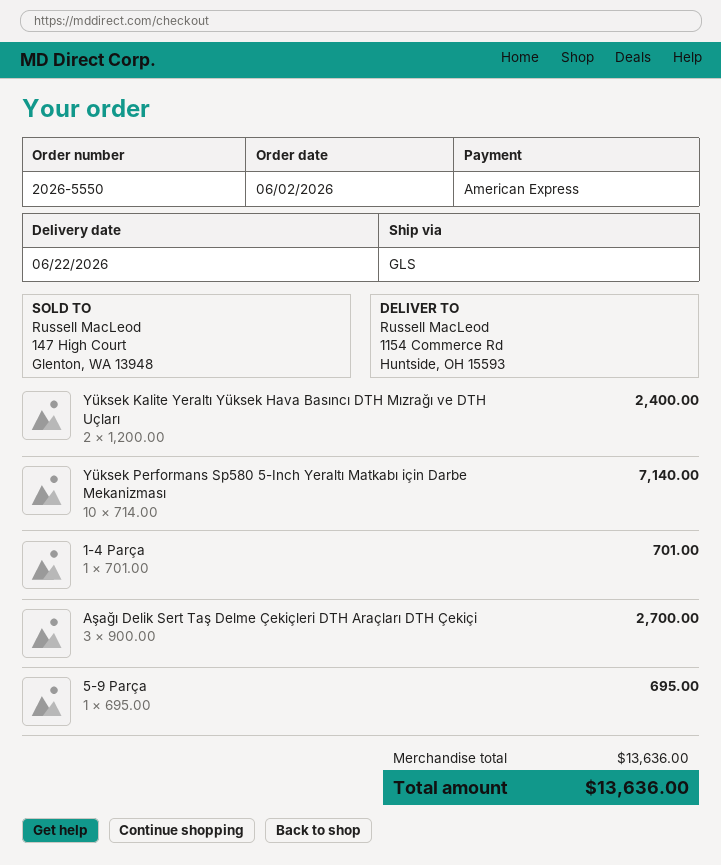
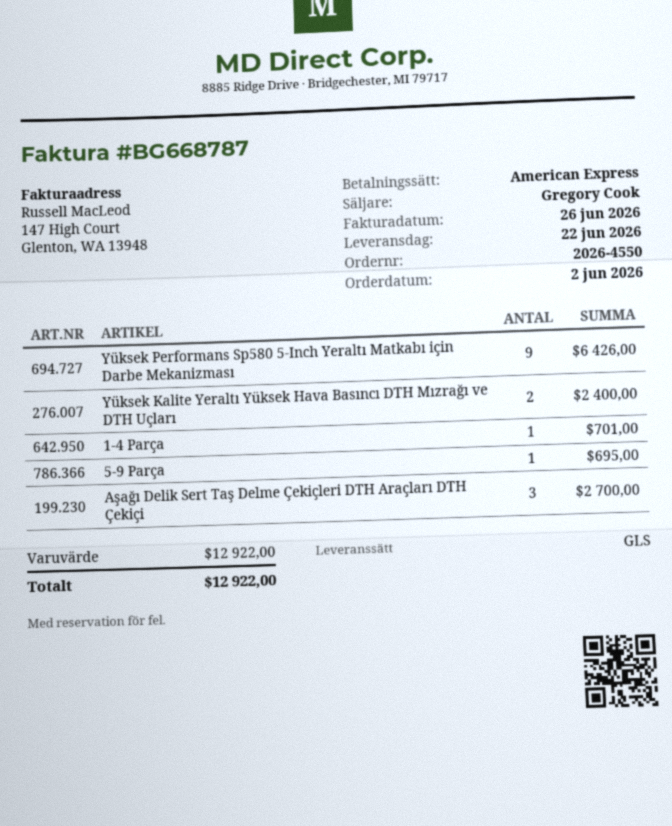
order number: 2026-5550 -> 2026-4550
Yüksek Performans Sp580 5-Inch Yeraltı Matkabı için Darbe Mekanizması: 10 for 7140.00 -> 9 for 6426.00
subtotal: 13636.00 -> 12922.00
total: 13636.00 -> 12922.00

